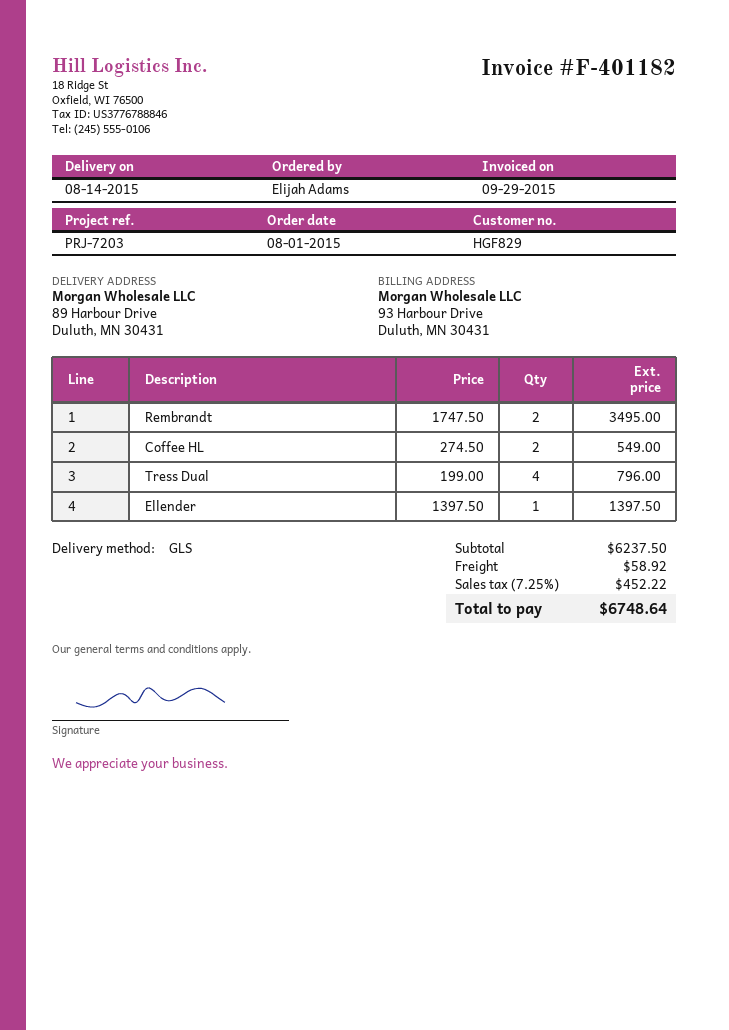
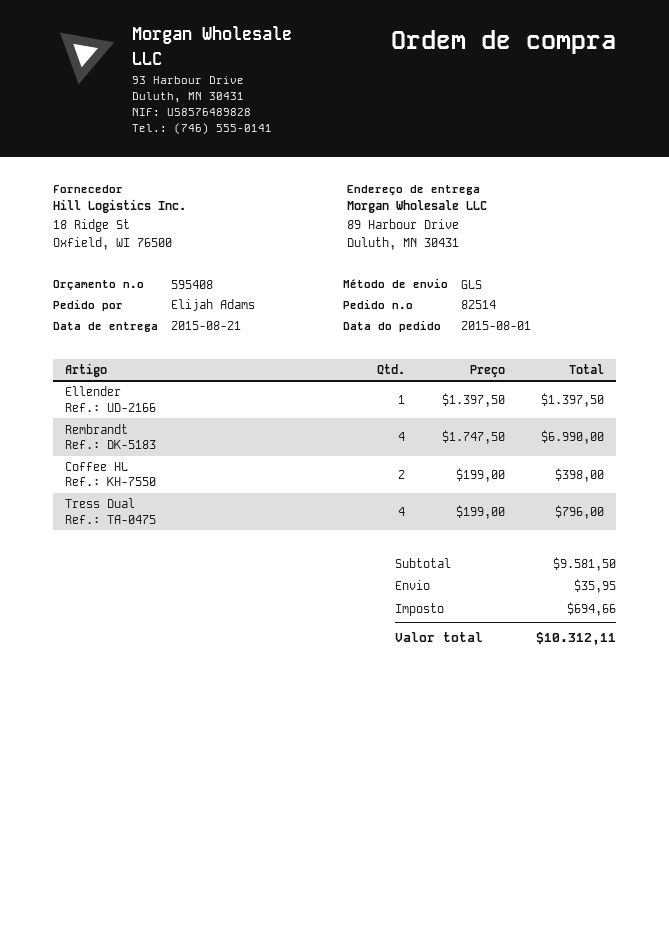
delivery date: 2015-08-14 -> 2015-08-21
Rembrandt: 2 x 1747.50 = 3495.00 -> 4 x 1747.50 = 6990.00
Coffee HL: 2 x 274.50 = 549.00 -> 2 x 199.00 = 398.00
subtotal: 6237.50 -> 9581.50
shipping: 58.92 -> 35.95
tax: 452.22 -> 694.66
total: 6748.64 -> 10312.11

